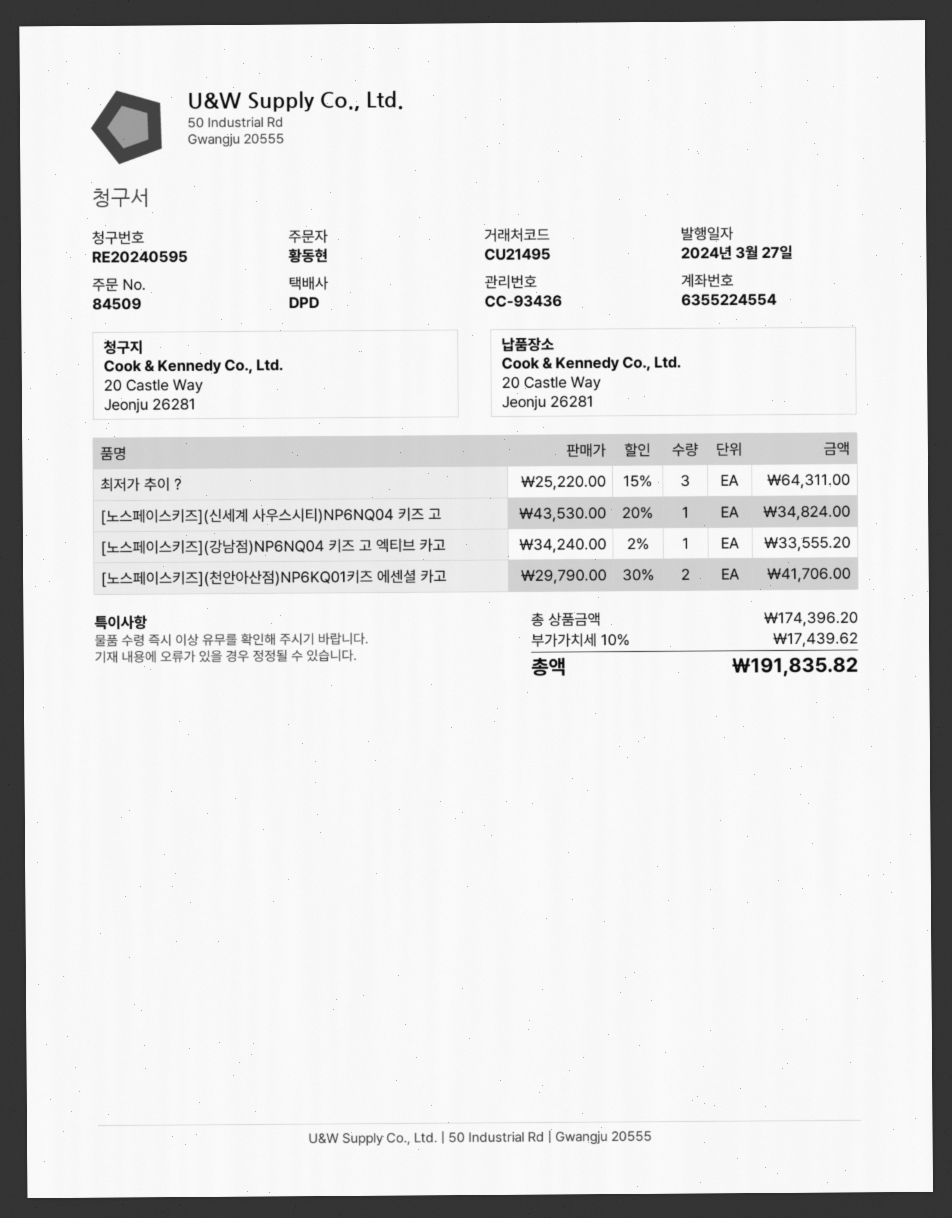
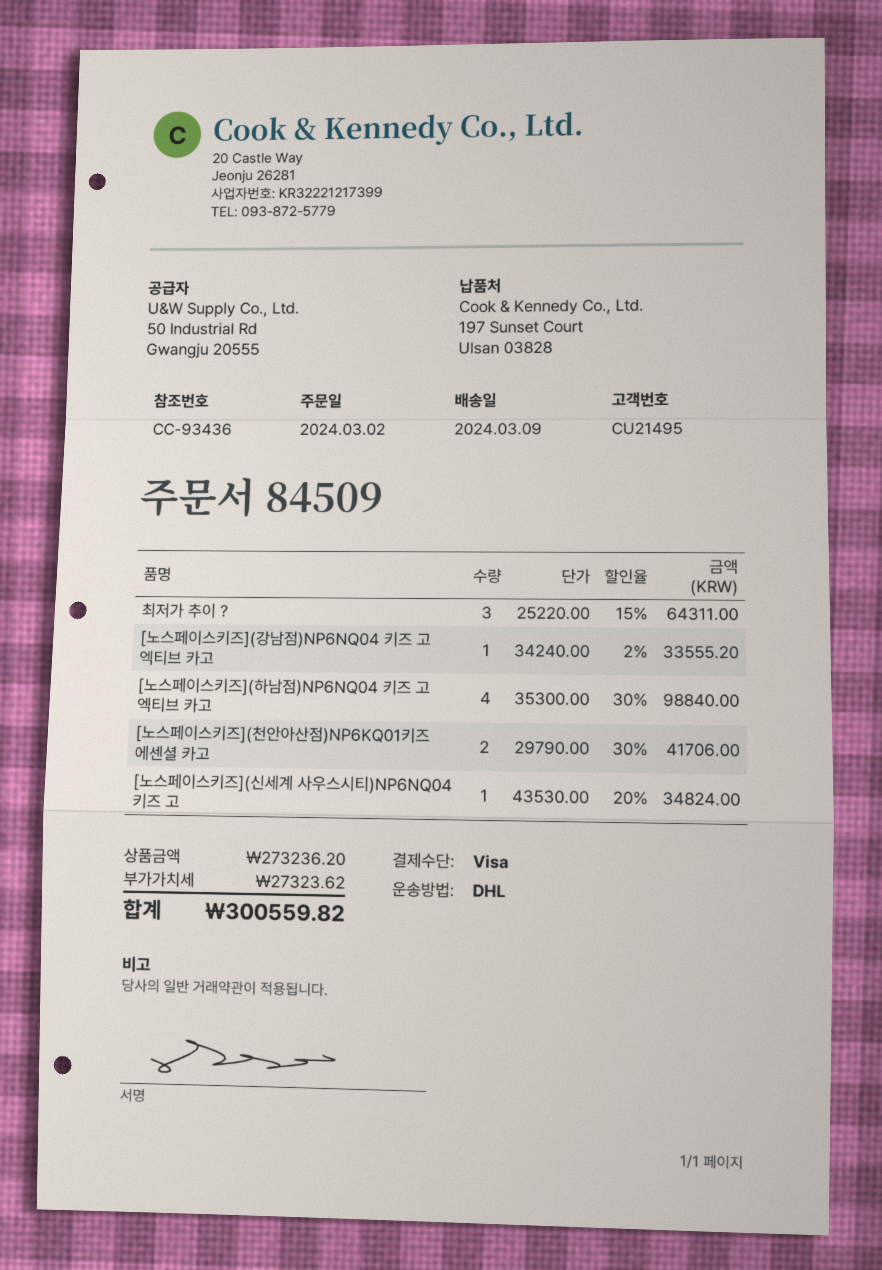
shipping method: DPD -> DHL
ship to: 20 Castle Way, Jeonju 26281 -> 197 Sunset Court, Ulsan 03828
[노스페이스키즈](하남점)NP6NQ04 키즈 고 엑티브 카고: none -> 4 x 35300.00 - 30% = 98840.00
subtotal: 174396.20 -> 273236.20
tax: 17439.62 -> 27323.62
total: 191835.82 -> 300559.82

